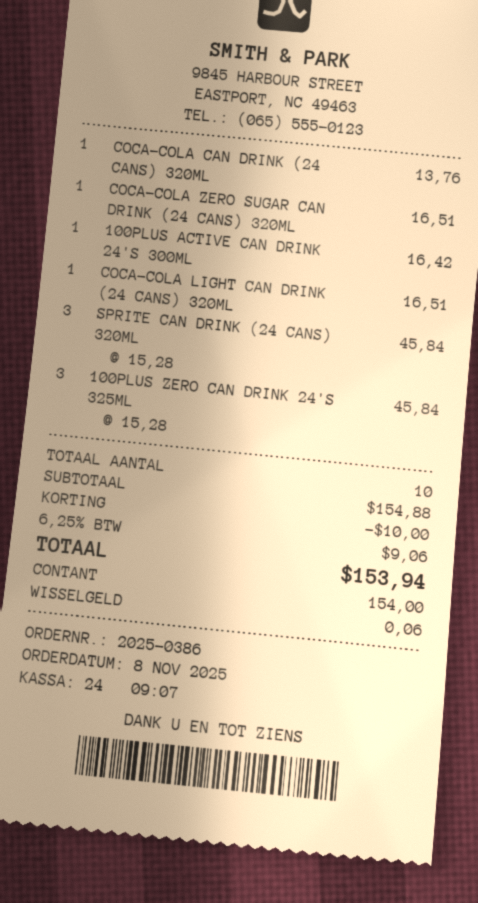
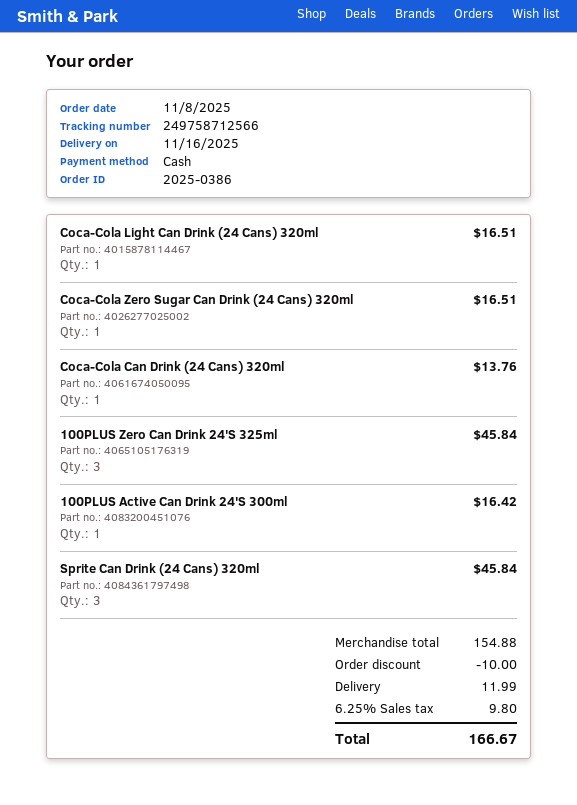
shipping: none -> 11.99
tax: 6.25% = 9.06 -> 6.25% = 9.80
total: 153.94 -> 166.67

